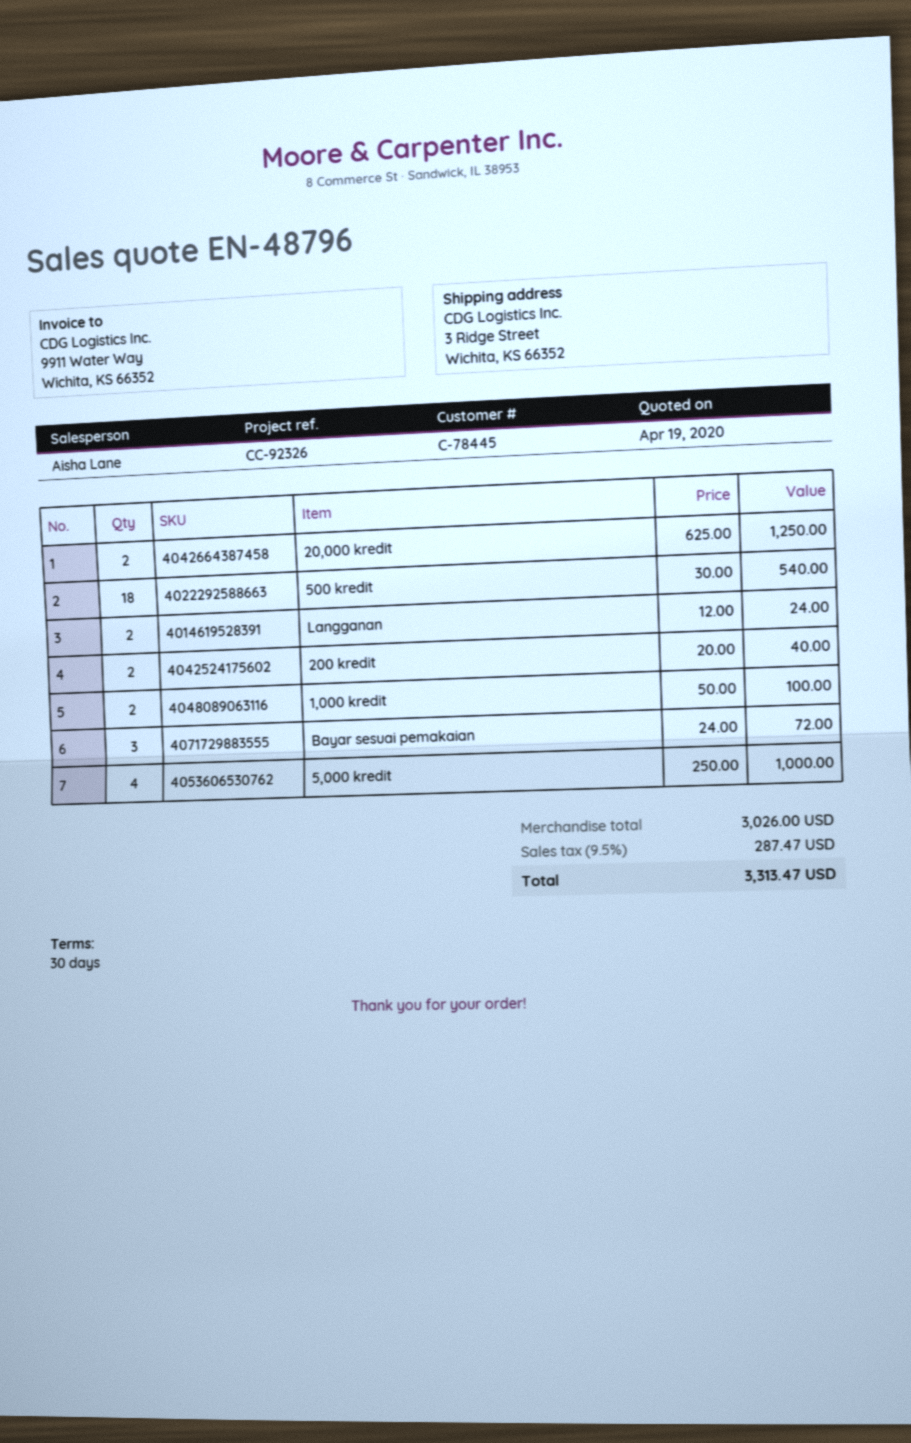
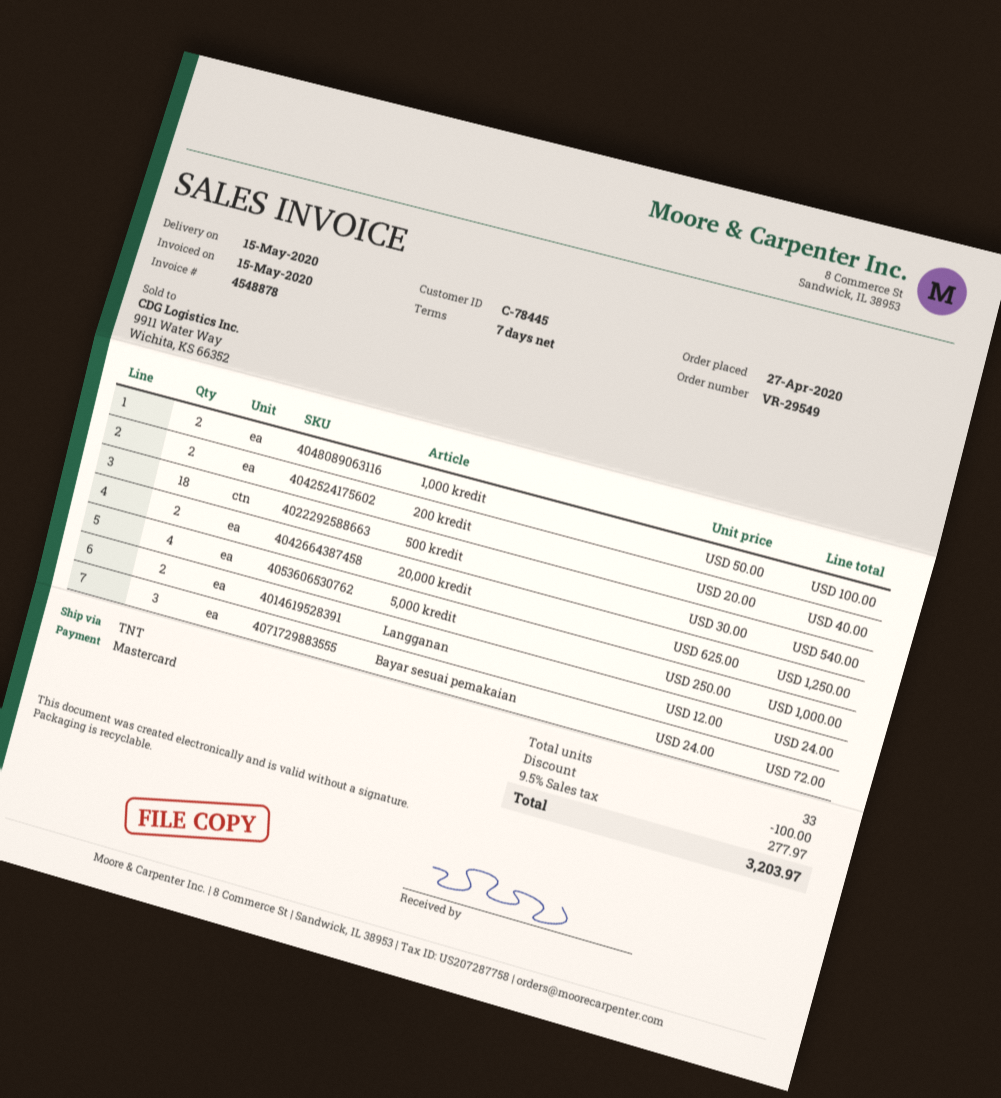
payment terms: 30 days -> 7 days
discount: none -> 100.00
tax: 9.5% = 287.47 -> 9.5% = 277.97
total: 3313.47 -> 3203.97

